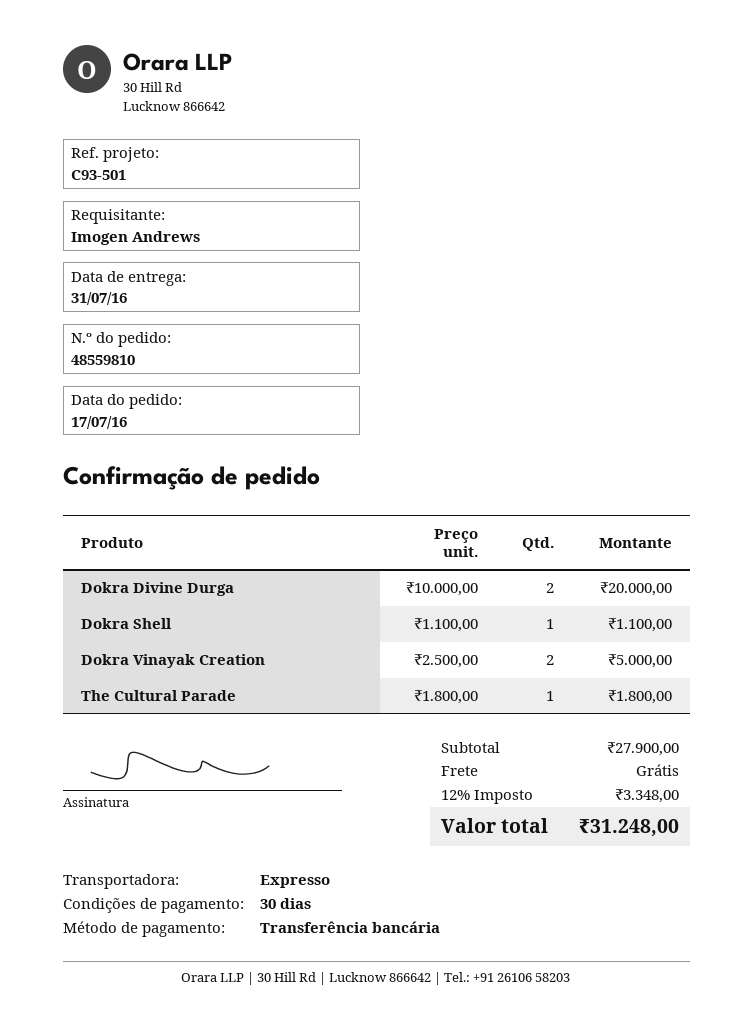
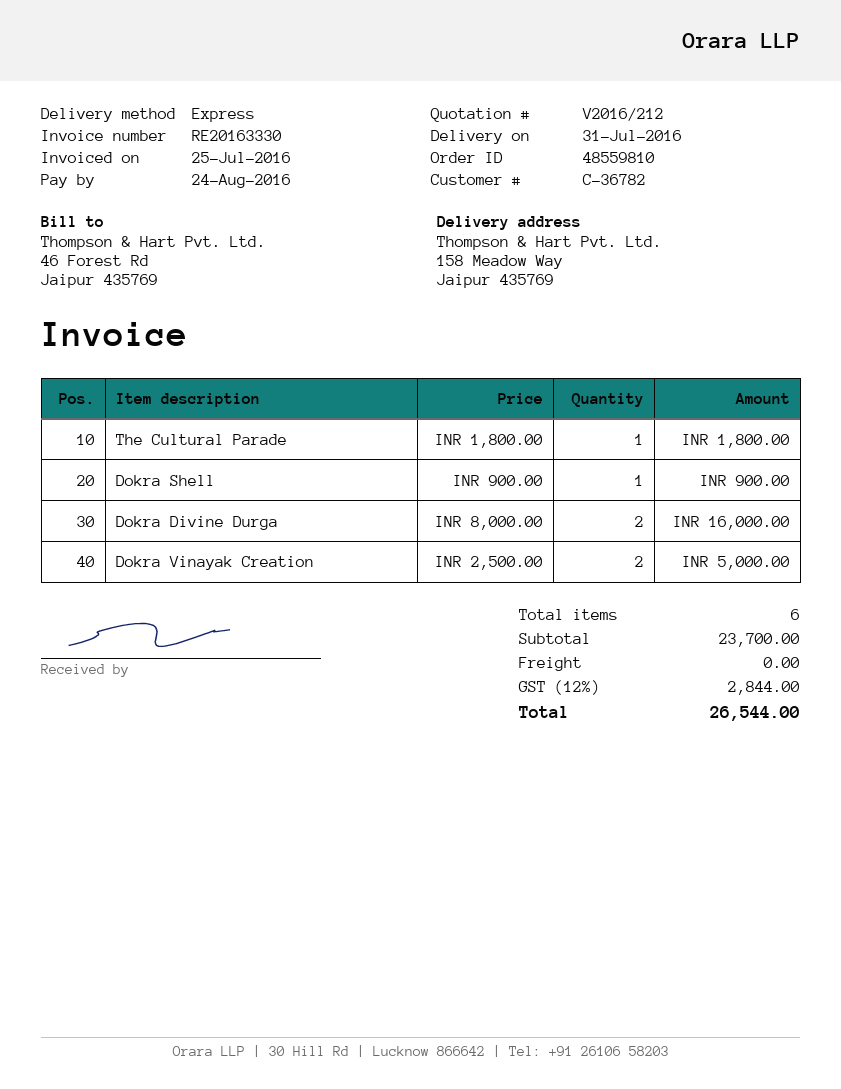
Dokra Divine Durga: 2 x 10000.00 = 20000.00 -> 2 x 8000.00 = 16000.00
Dokra Shell: 1 x 1100.00 = 1100.00 -> 1 x 900.00 = 900.00
subtotal: 27900.00 -> 23700.00
tax: 12% = 3348.00 -> 12% = 2844.00
total: 31248.00 -> 26544.00

